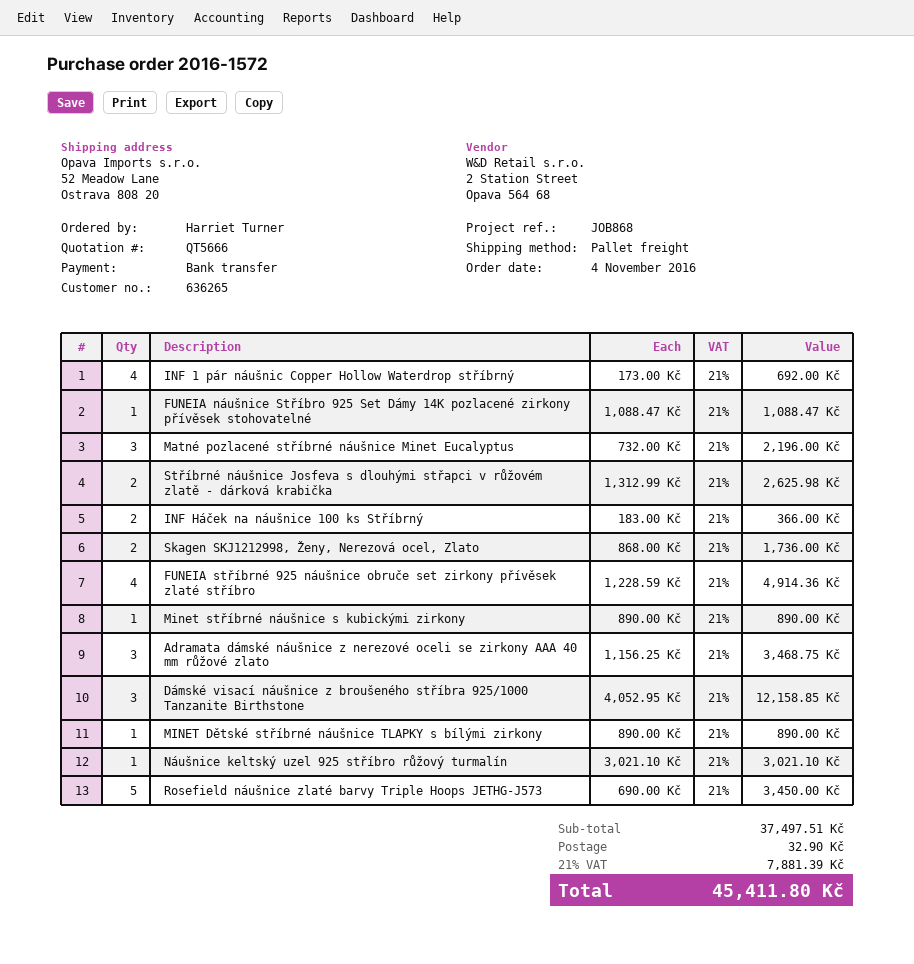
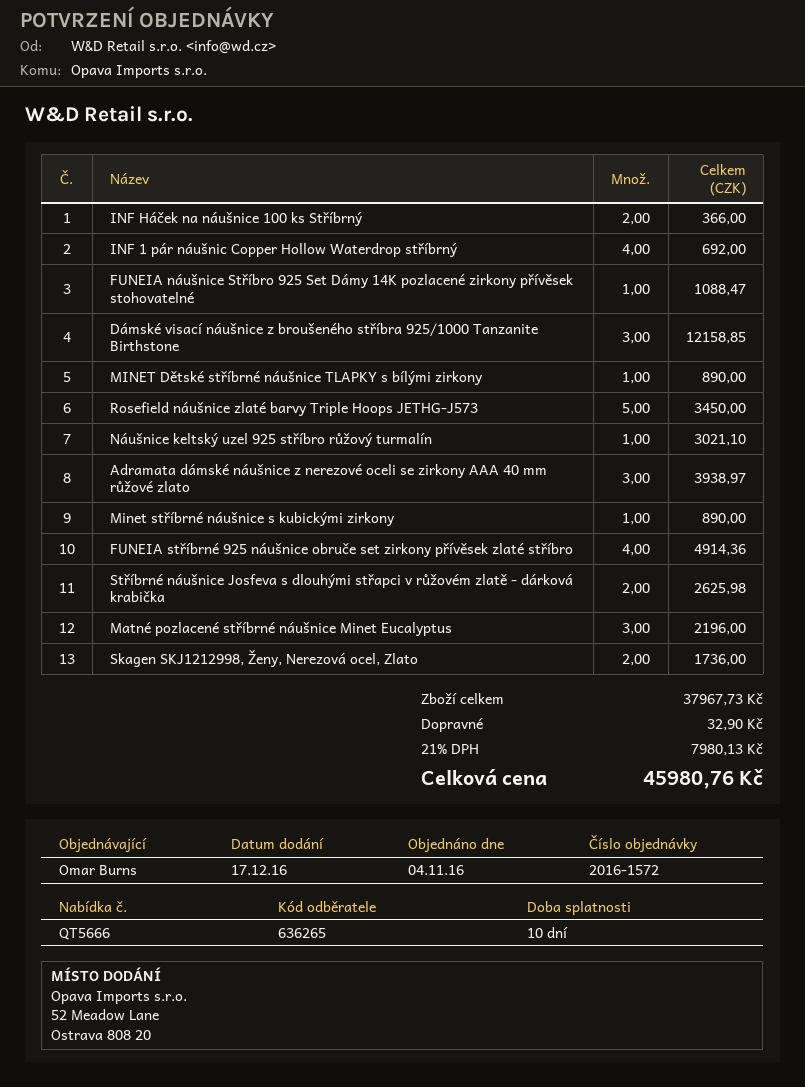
ordered by: Harriet Turner -> Omar Burns
Adramata dámské náušnice z nerezové oceli se zirkony AAA 40 mm růžové zlato: 3 for 3468.75 -> 3 for 3938.97
subtotal: 37497.51 -> 37967.73
tax: 21% = 7881.39 -> 21% = 7980.13
total: 45411.80 -> 45980.76

